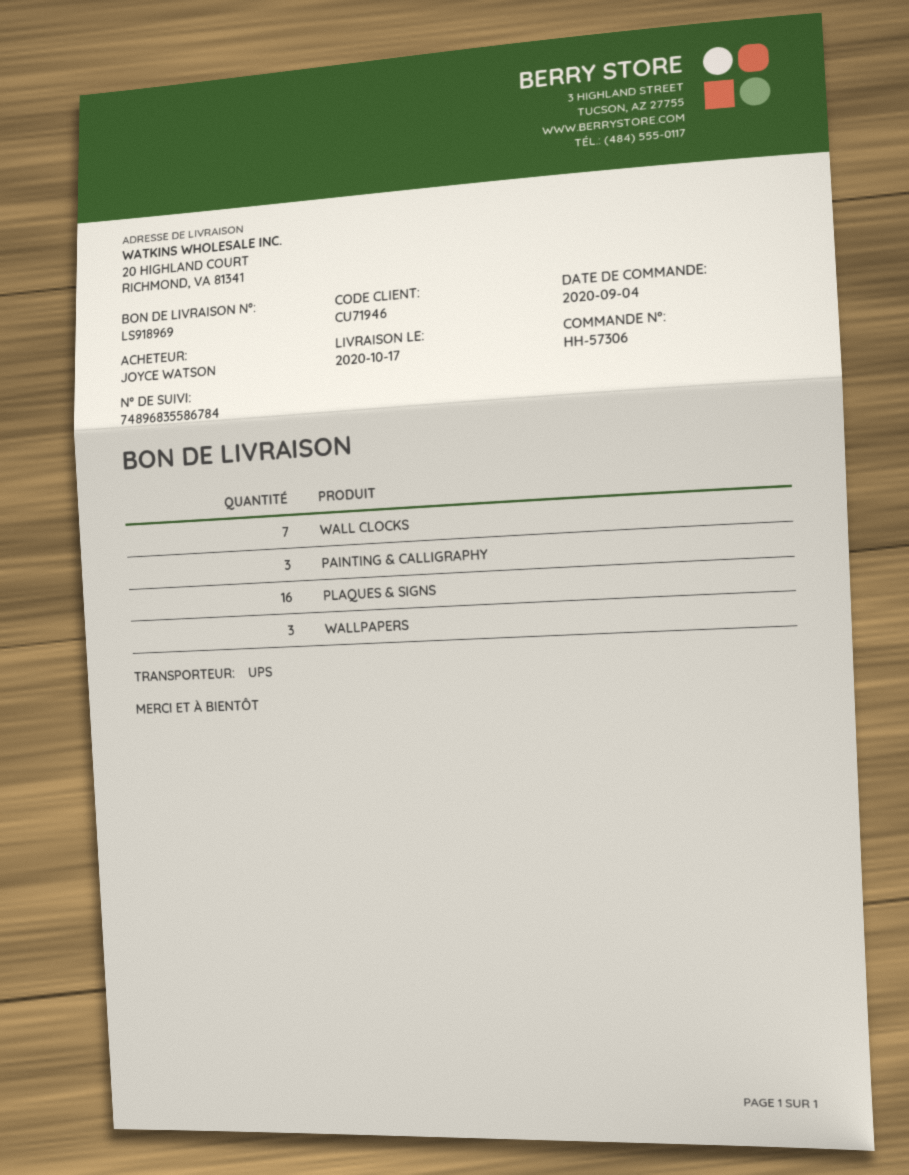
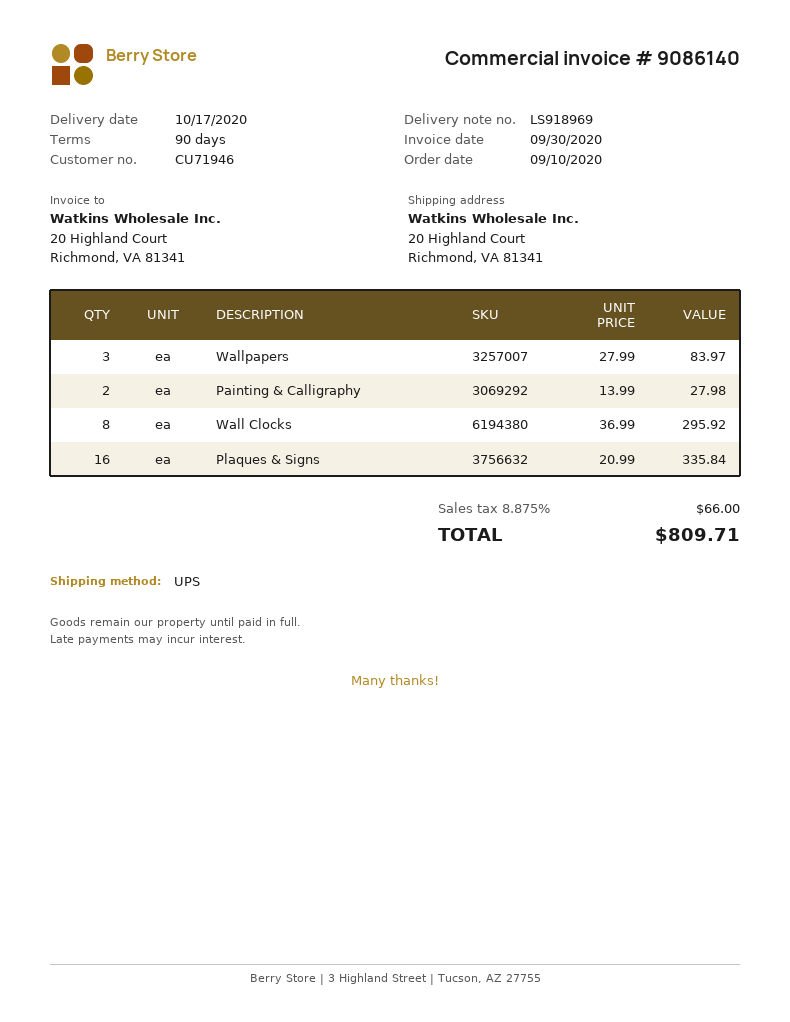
order date: 2020-09-04 -> 2020-09-10
WALL CLOCKS: 7 -> 8
PAINTING & CALLIGRAPHY: 3 -> 2

